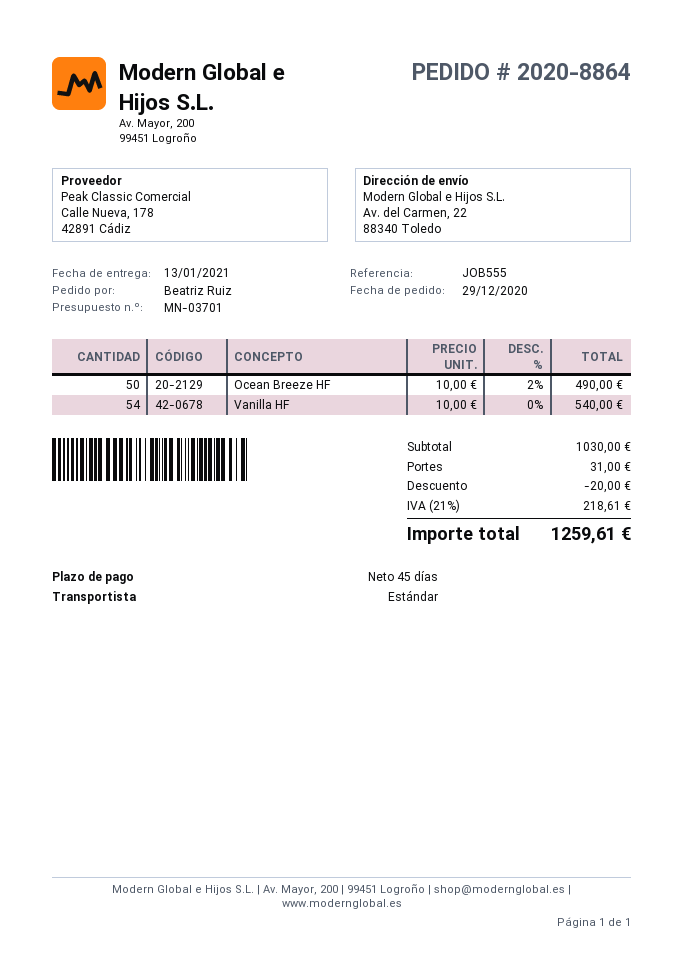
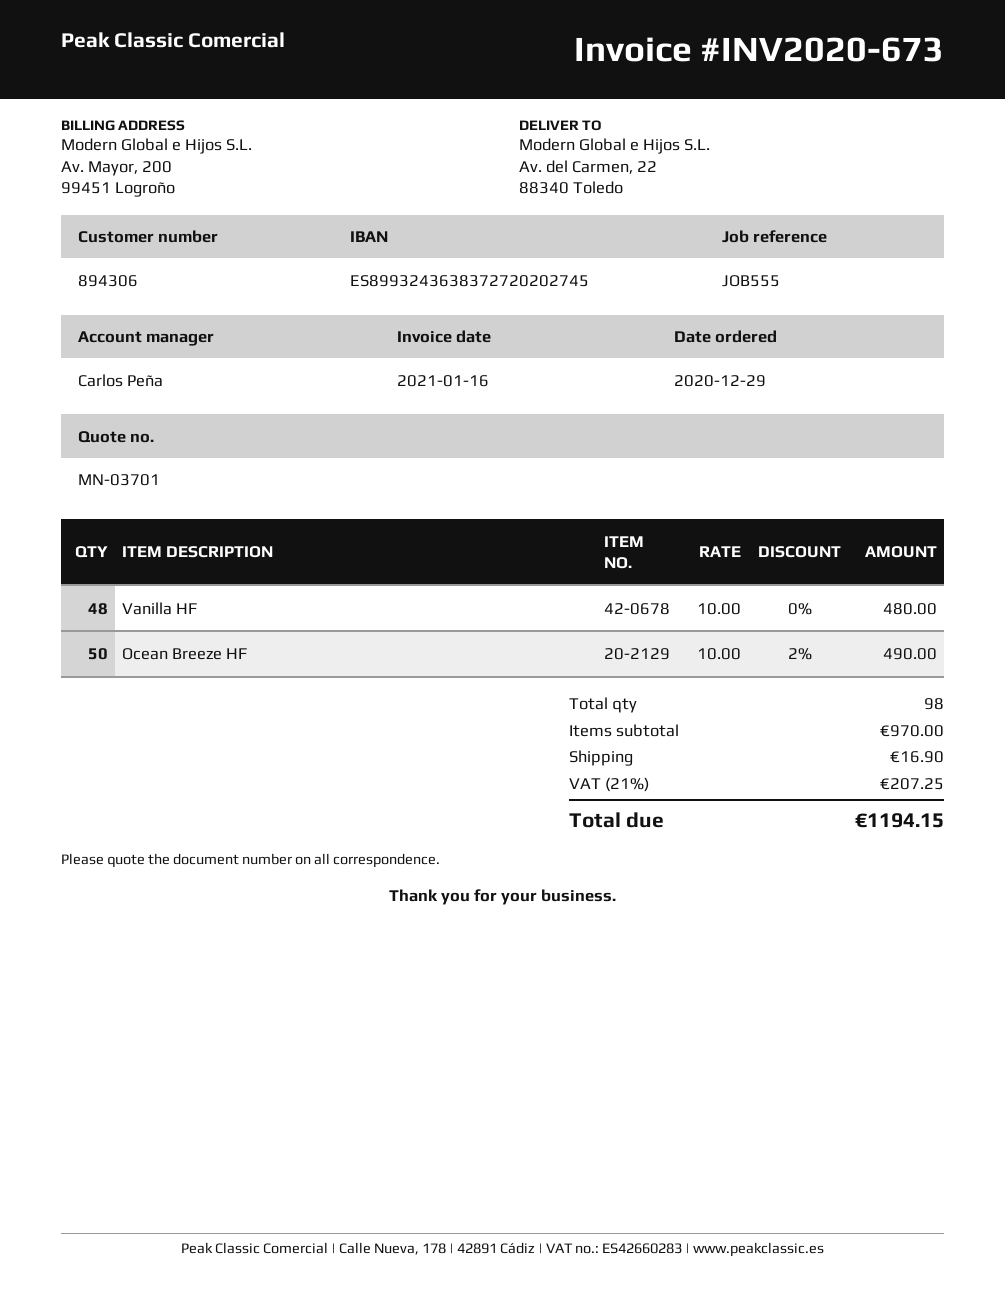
Vanilla HF: 54 x 10.00 = 540.00 -> 48 x 10.00 = 480.00
subtotal: 1030.00 -> 970.00
discount: 20.00 -> none
shipping: 31.00 -> 16.90
tax: 21% = 218.61 -> 21% = 207.25
total: 1259.61 -> 1194.15

